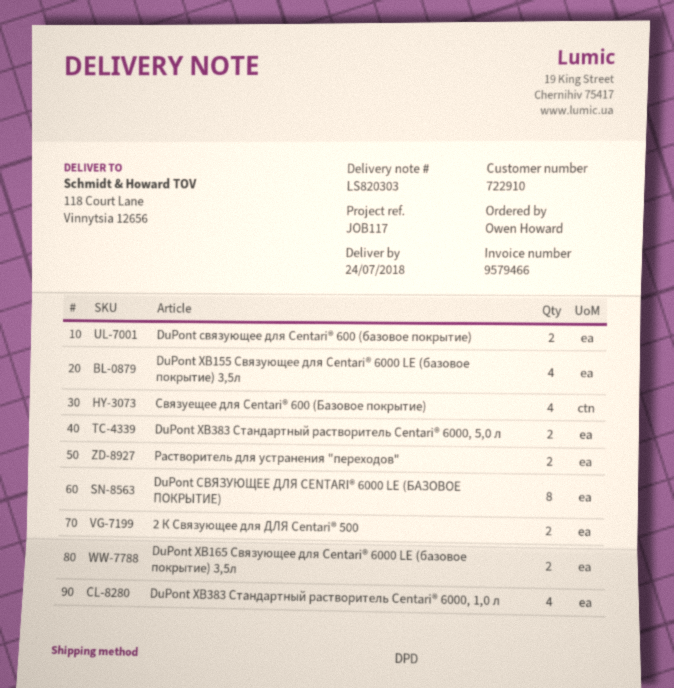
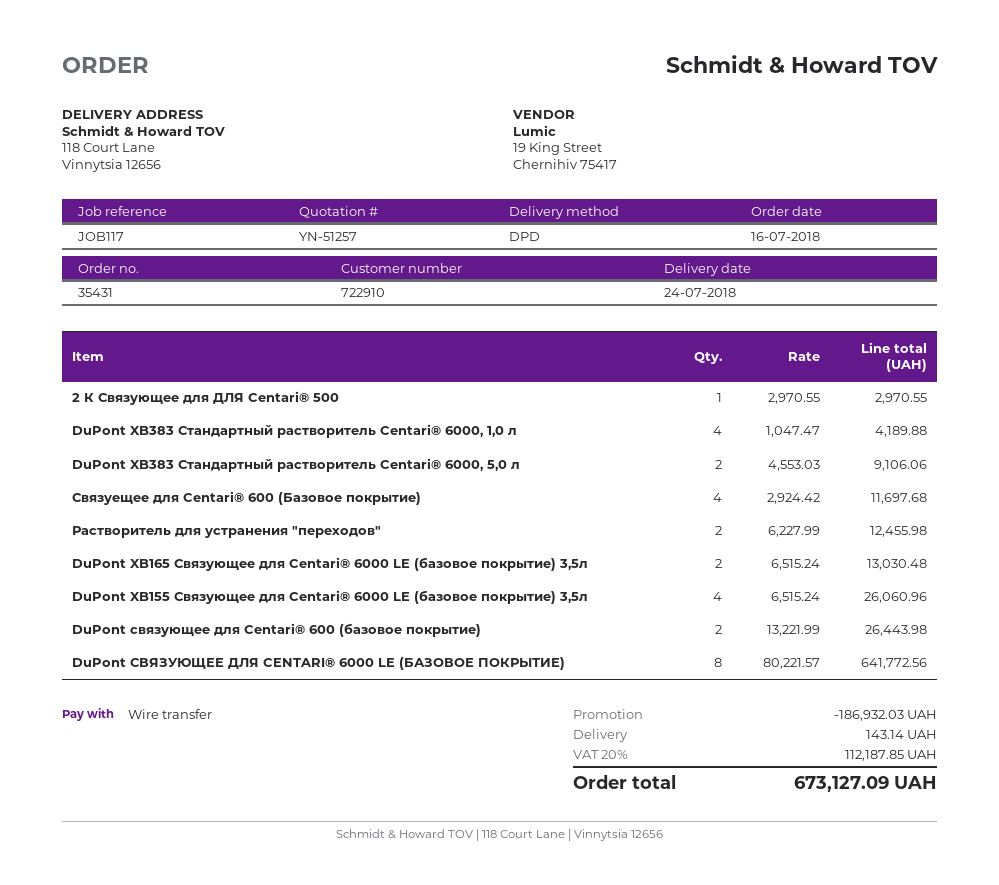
2 К Связующее для ДЛЯ Centari® 500: 2 -> 1

